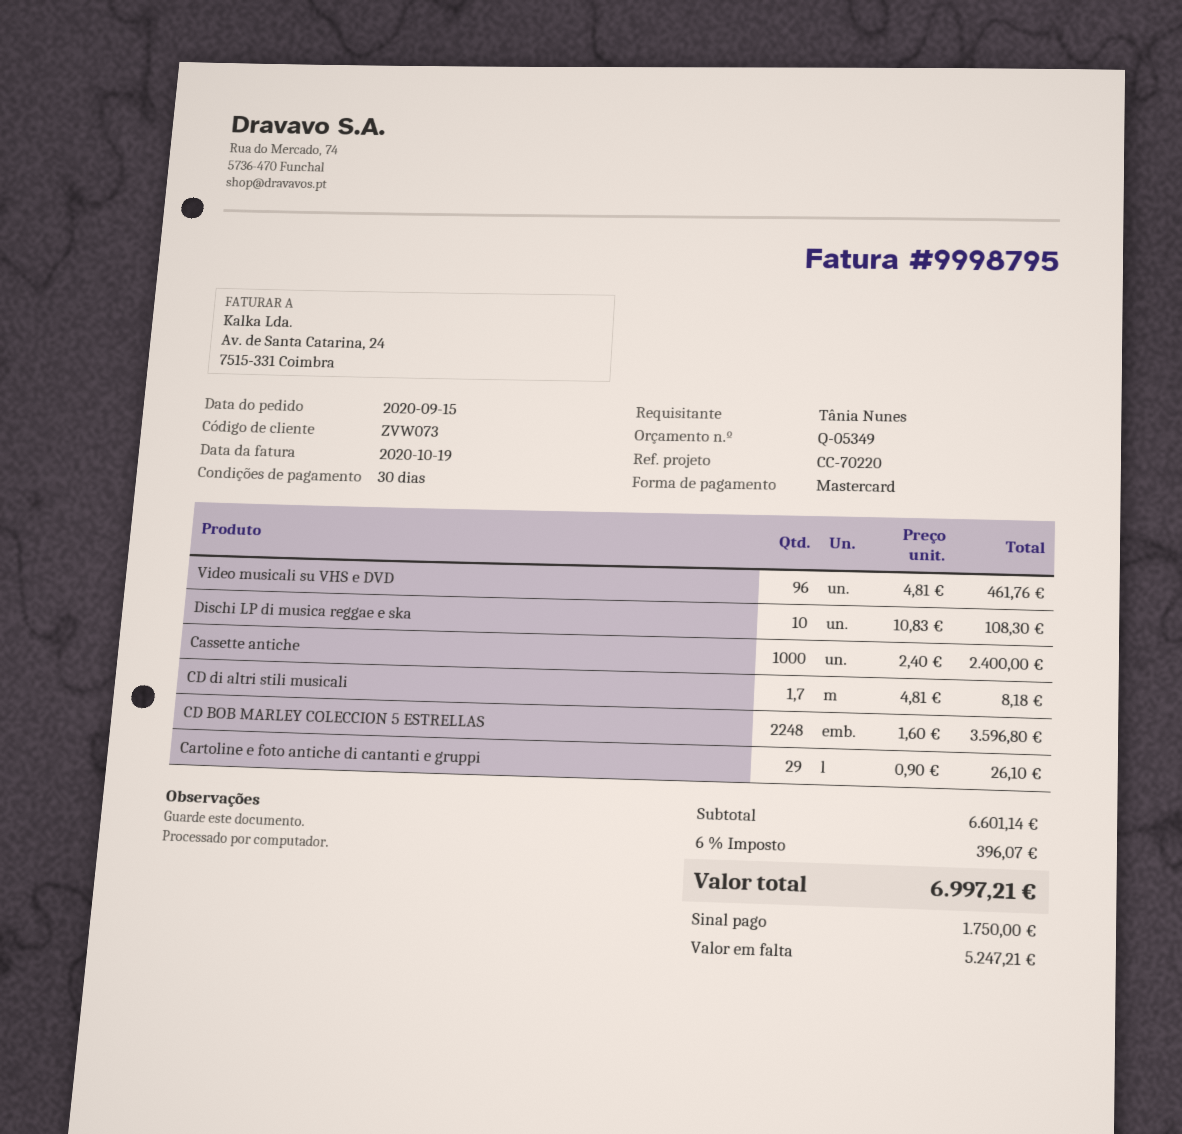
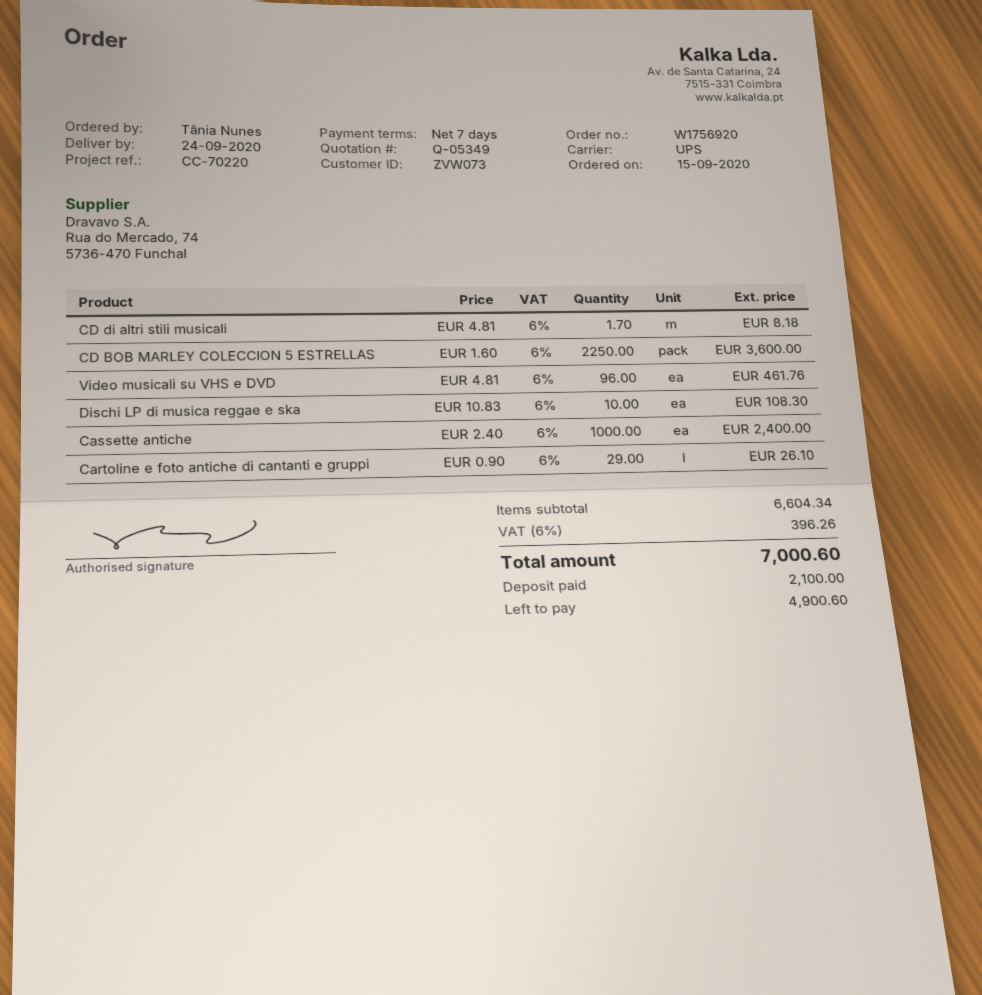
payment terms: 30 days -> 7 days
CD BOB MARLEY COLECCION 5 ESTRELLAS: 2248 x 1.60 = 3596.80 -> 2250 x 1.60 = 3600.00
subtotal: 6601.14 -> 6604.34
tax: 6% = 396.07 -> 6% = 396.26
total: 6997.21 -> 7000.60
deposit: 1750.00 -> 2100.00
balance: 5247.21 -> 4900.60

